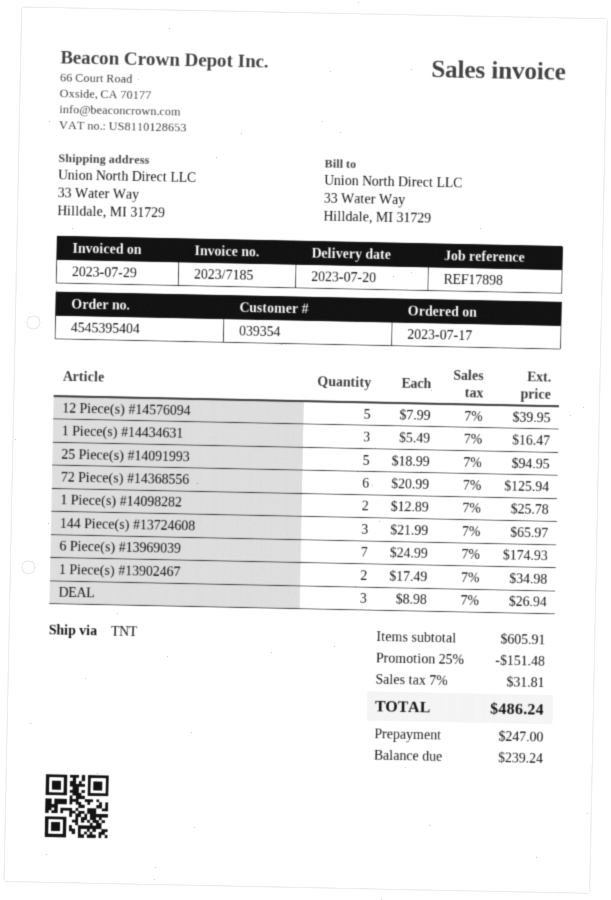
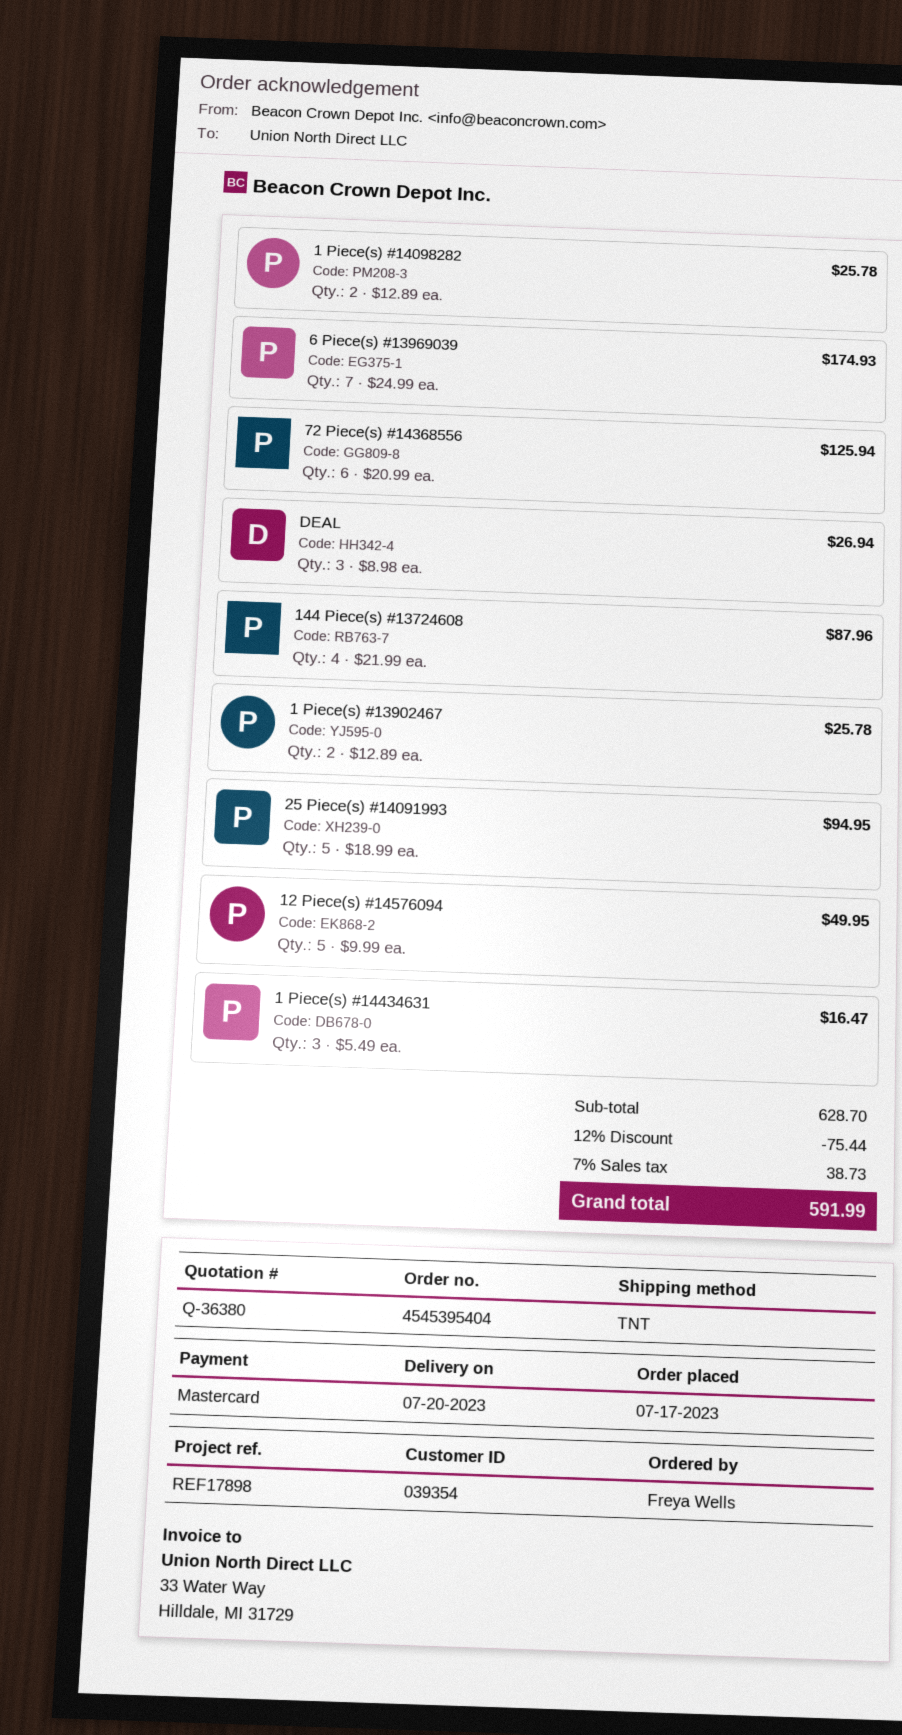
12 Piece(s) #14576094: 5 x 7.99 = 39.95 -> 5 x 9.99 = 49.95
144 Piece(s) #13724608: 3 x 21.99 = 65.97 -> 4 x 21.99 = 87.96
1 Piece(s) #13902467: 2 x 17.49 = 34.98 -> 2 x 12.89 = 25.78
subtotal: 605.91 -> 628.70
discount: 25% = 151.48 -> 12% = 75.44
tax: 7% = 31.81 -> 7% = 38.73
total: 486.24 -> 591.99

